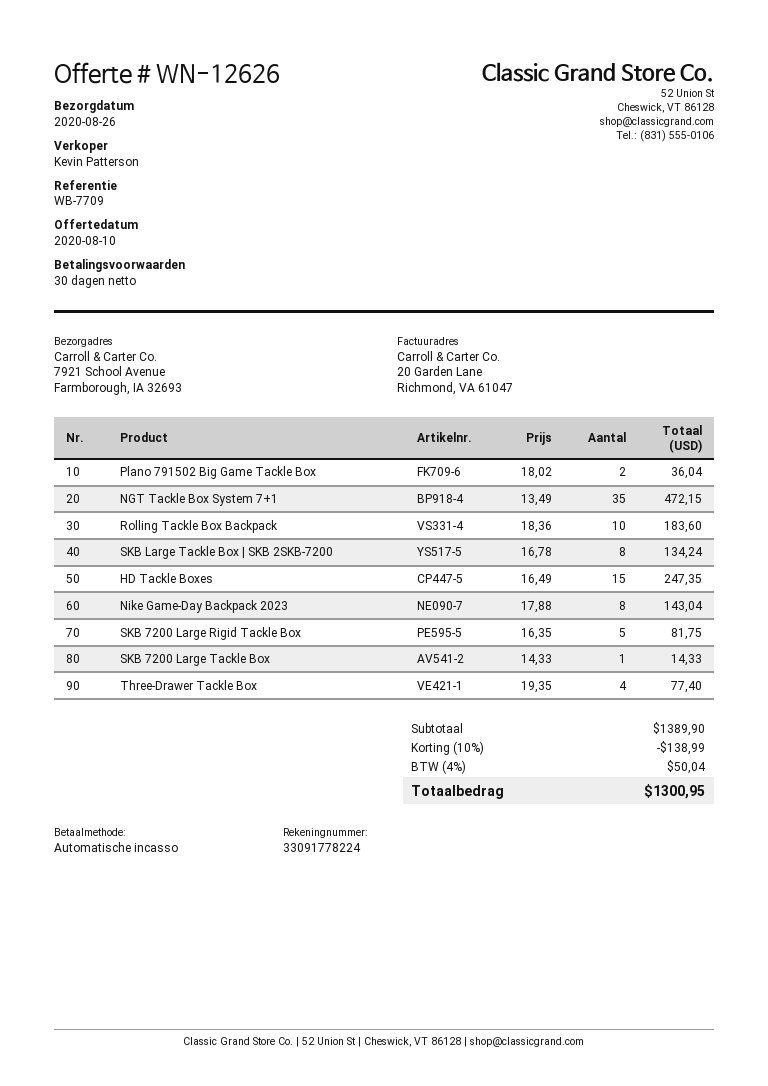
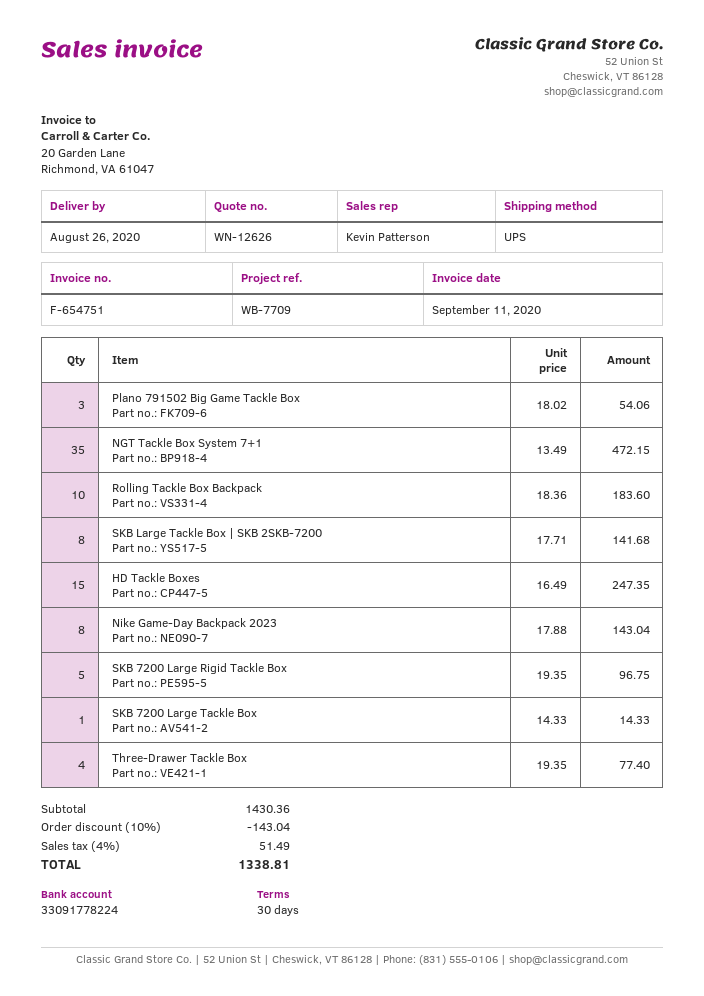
Plano 791502 Big Game Tackle Box: 2 x 18.02 = 36.04 -> 3 x 18.02 = 54.06
SKB Large Tackle Box | SKB 2SKB-7200: 8 x 16.78 = 134.24 -> 8 x 17.71 = 141.68
SKB 7200 Large Rigid Tackle Box: 5 x 16.35 = 81.75 -> 5 x 19.35 = 96.75
subtotal: 1389.90 -> 1430.36
discount: 10% = 138.99 -> 10% = 143.04
tax: 4% = 50.04 -> 4% = 51.49
total: 1300.95 -> 1338.81

